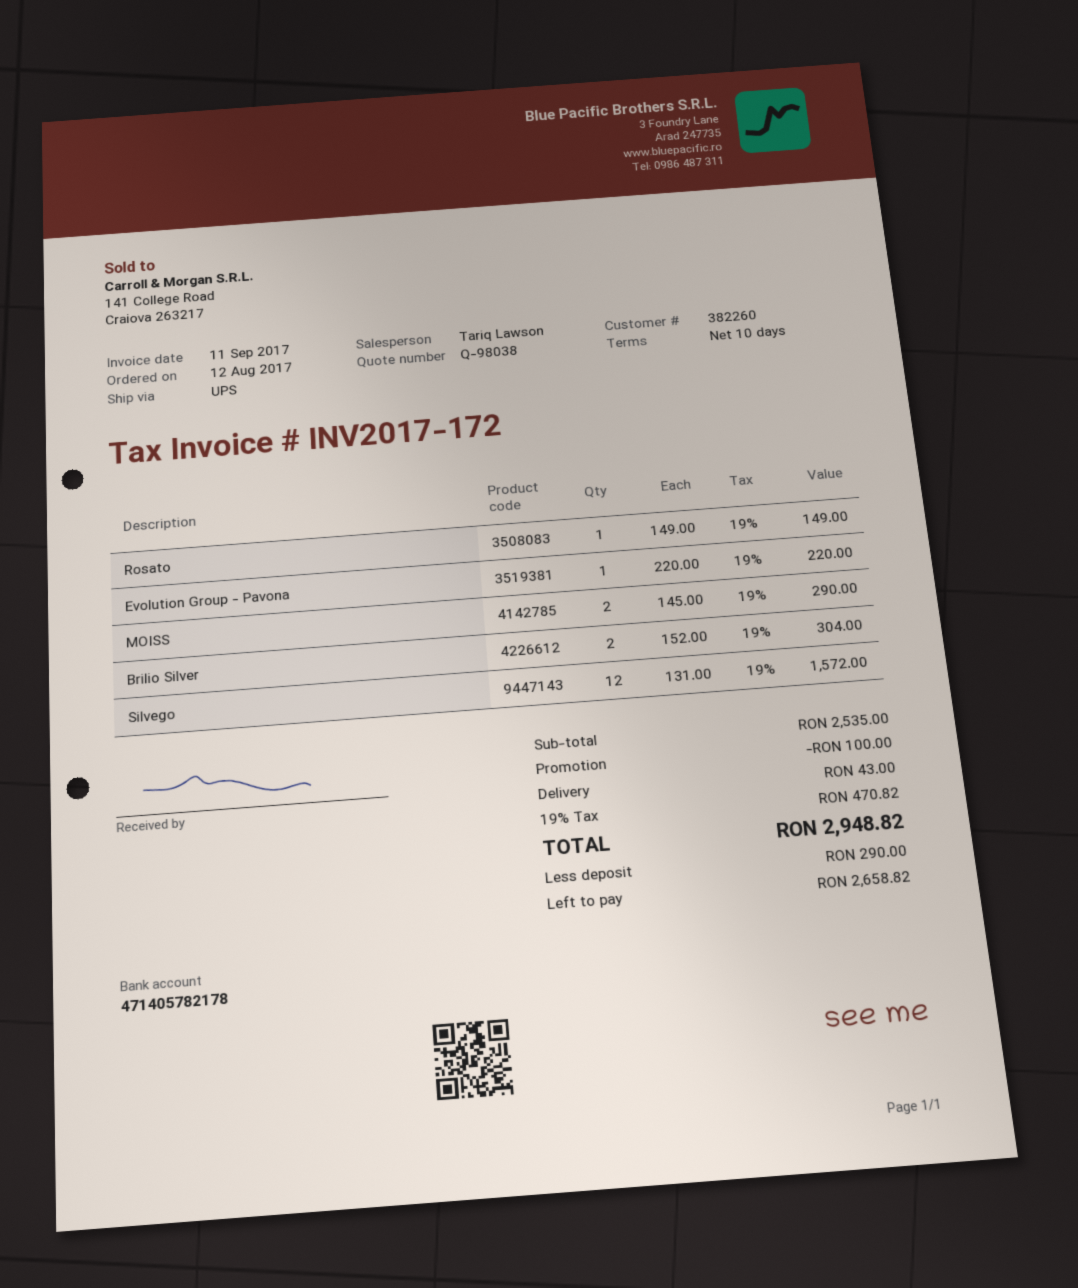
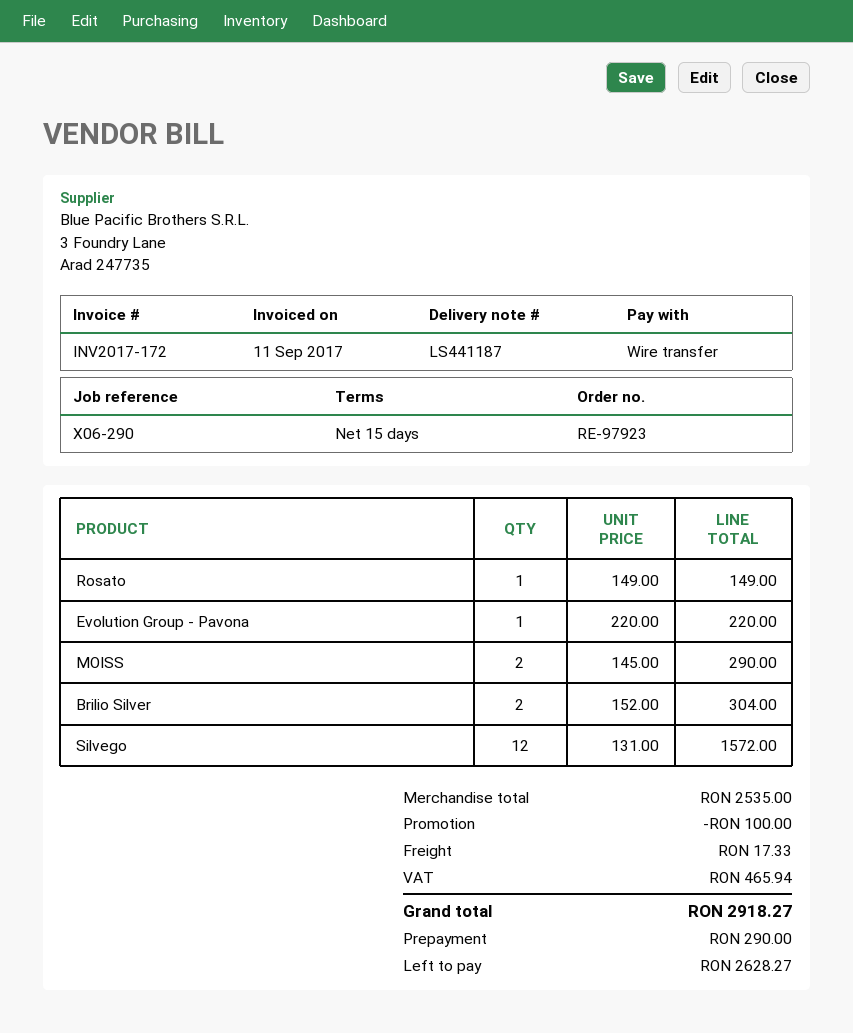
payment terms: 10 days -> 15 days
shipping: 43.00 -> 17.33
tax: 470.82 -> 465.94
total: 2948.82 -> 2918.27
balance: 2658.82 -> 2628.27

